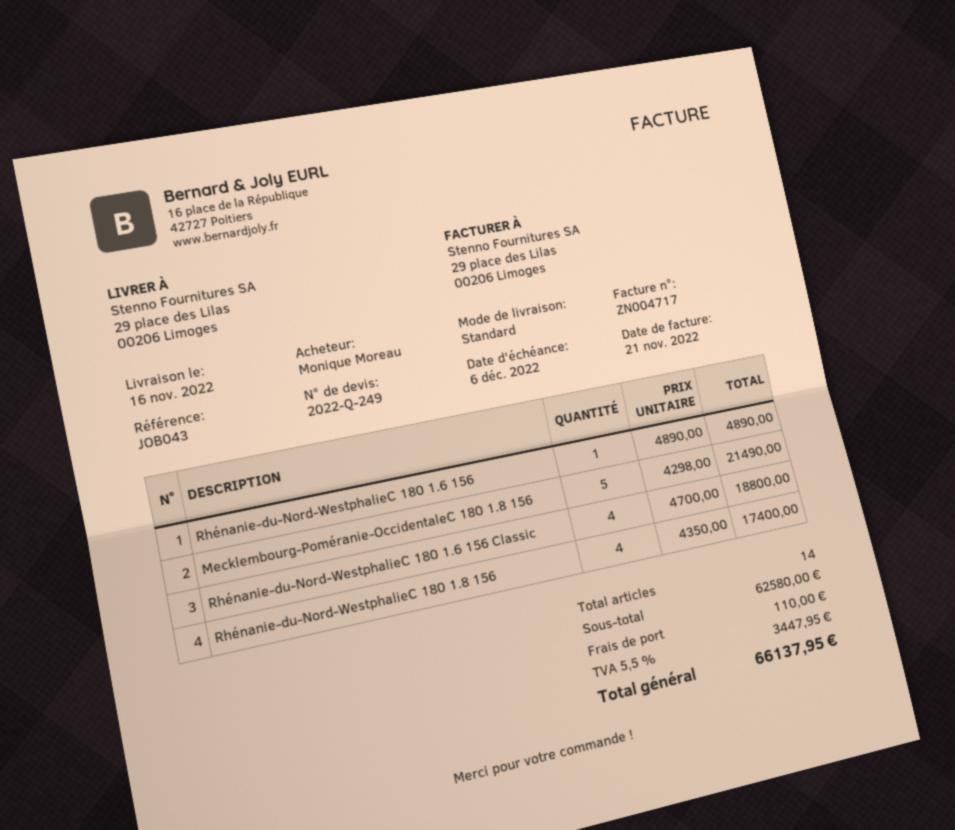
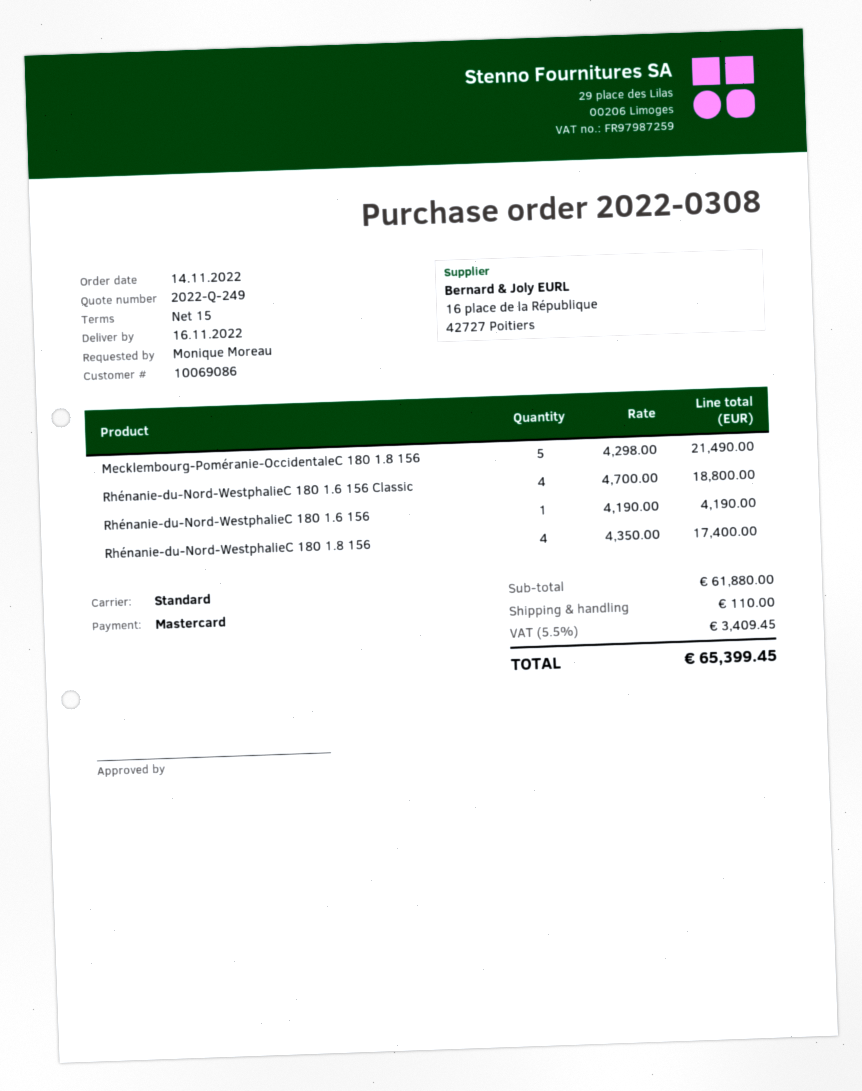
Rhénanie-du-Nord-WestphalieC 180 1.6 156: 1 x 4890.00 = 4890.00 -> 1 x 4190.00 = 4190.00
subtotal: 62580.00 -> 61880.00
tax: 5.5% = 3447.95 -> 5.5% = 3409.45
total: 66137.95 -> 65399.45

